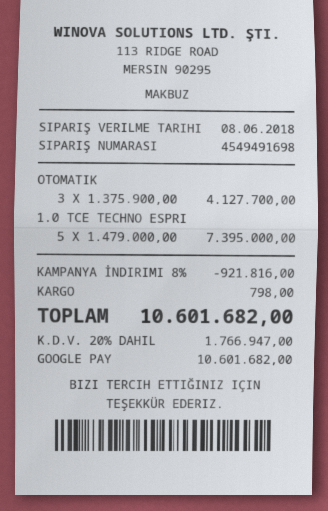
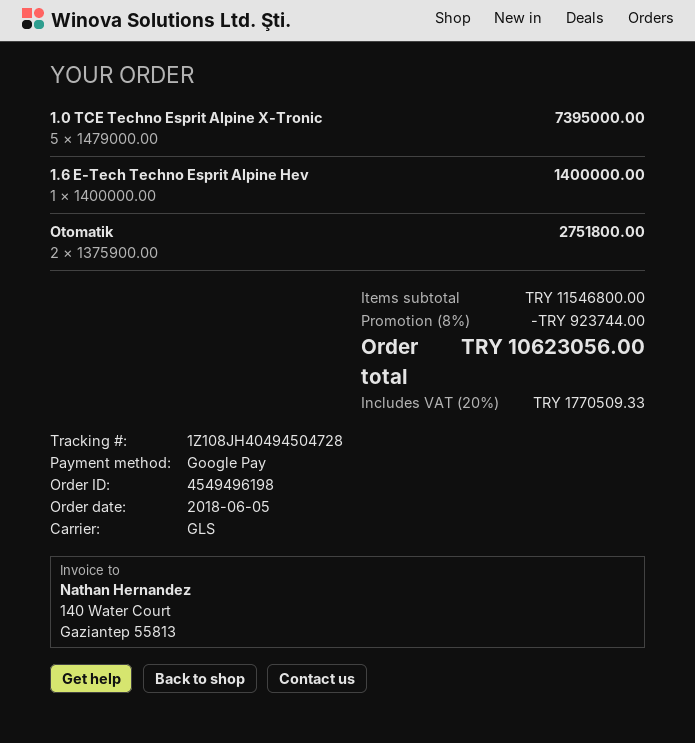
order number: 4549491698 -> 4549496198
order date: 2018-06-08 -> 2018-06-05
OTOMATIK: 3 x 1375900.00 = 4127700.00 -> 2 x 1375900.00 = 2751800.00
1.6 E-Tech Techno Esprit Alpine Hev: none -> 1 x 1400000.00 = 1400000.00
discount: 8% = 921816.00 -> 8% = 923744.00
shipping: 798.00 -> none
tax: 20% = 1766947.00 -> 20% = 1770509.33
total: 10601682.00 -> 10623056.00

